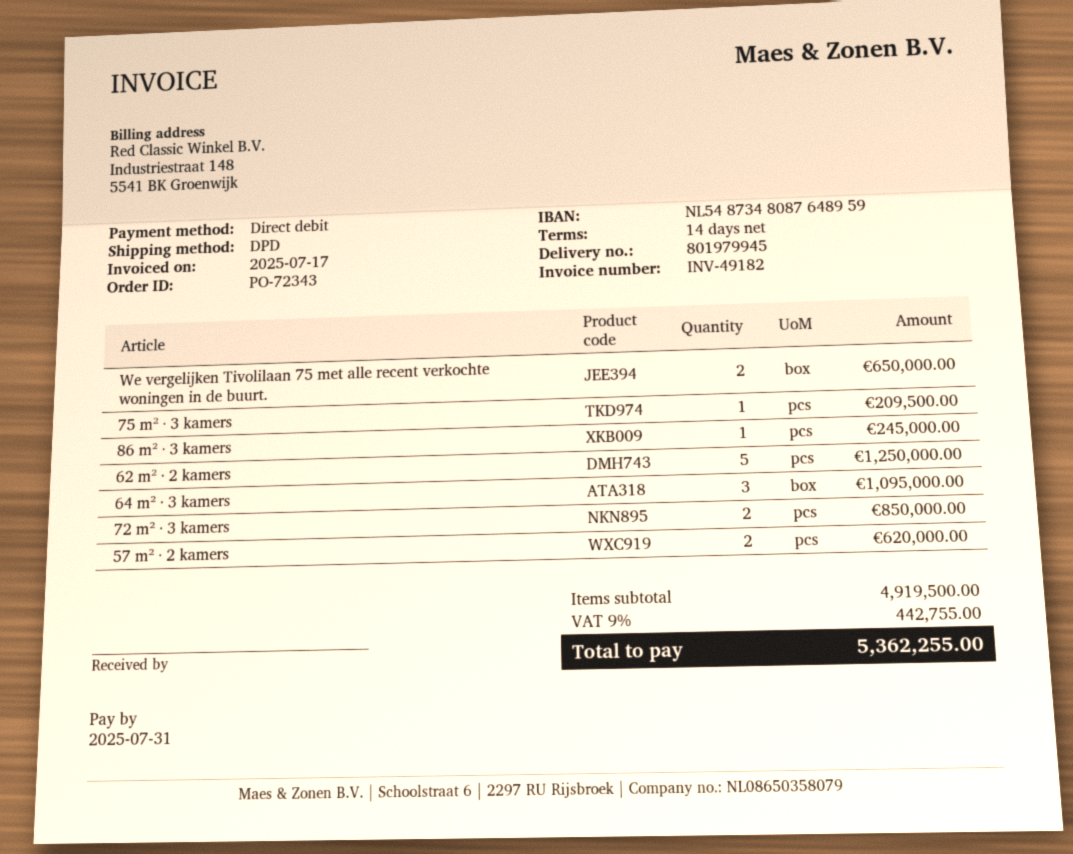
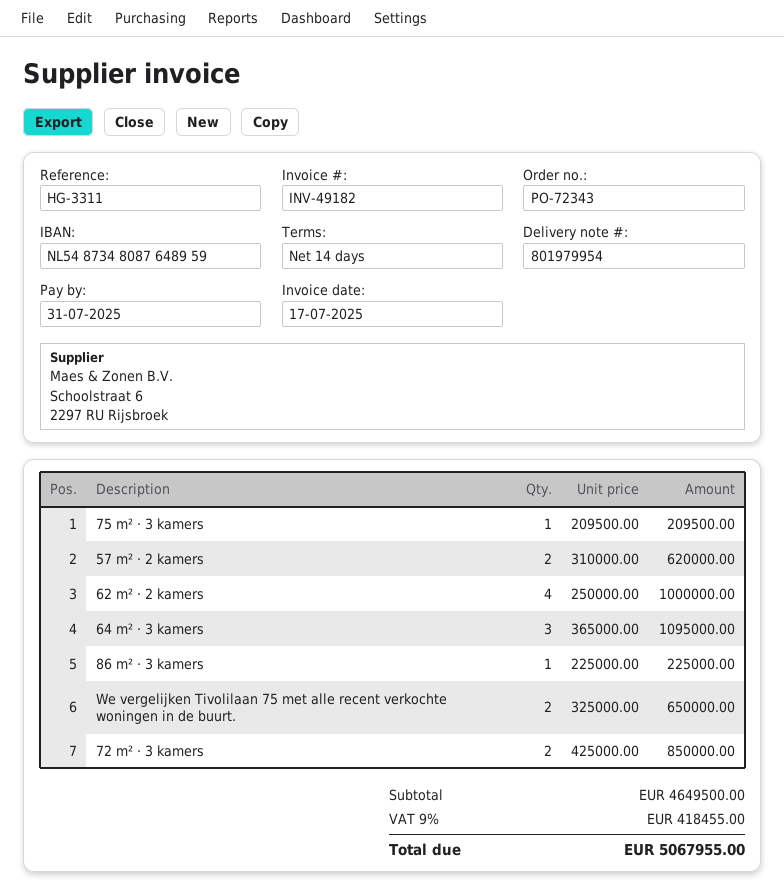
delivery note number: 801979945 -> 801979954
86 m² · 3 kamers: 1 for 245000.00 -> 1 for 225000.00
62 m² · 2 kamers: 5 for 1250000.00 -> 4 for 1000000.00
subtotal: 4919500.00 -> 4649500.00
tax: 9% = 442755.00 -> 9% = 418455.00
total: 5362255.00 -> 5067955.00

